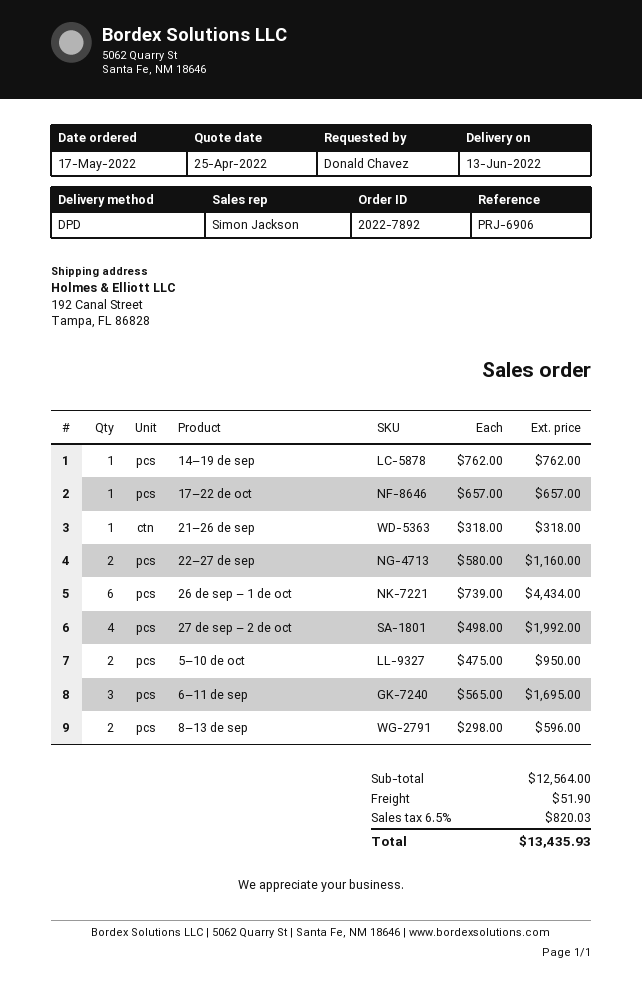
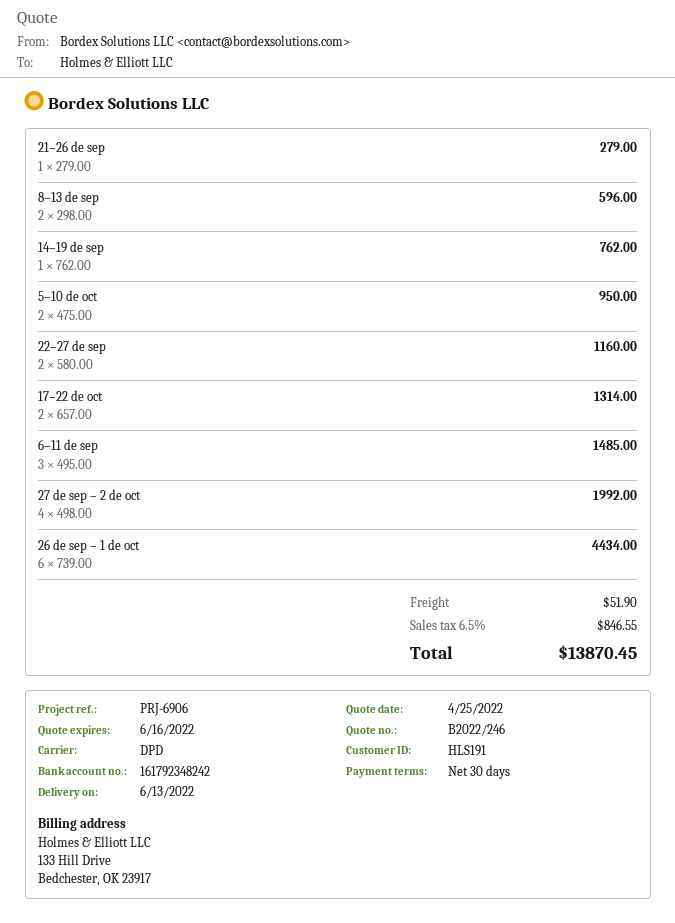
17–22 de oct: 1 x 657.00 = 657.00 -> 2 x 657.00 = 1314.00
21–26 de sep: 1 x 318.00 = 318.00 -> 1 x 279.00 = 279.00
6–11 de sep: 3 x 565.00 = 1695.00 -> 3 x 495.00 = 1485.00
tax: 6.5% = 820.03 -> 6.5% = 846.55
total: 13435.93 -> 13870.45

